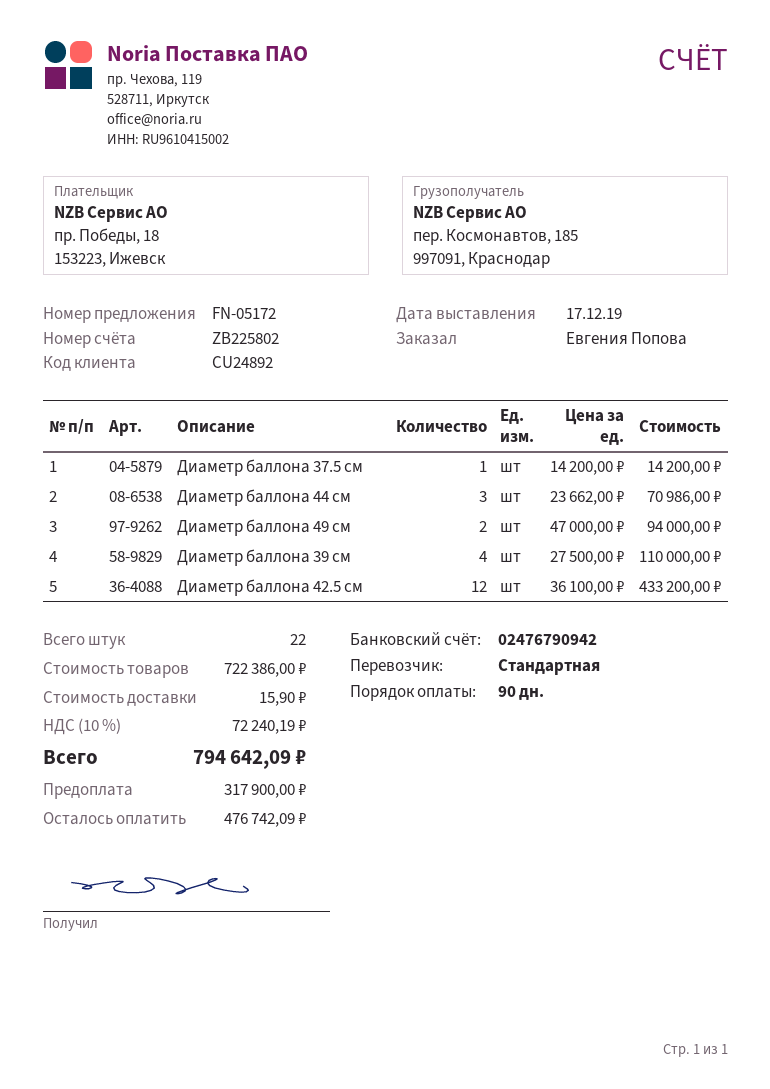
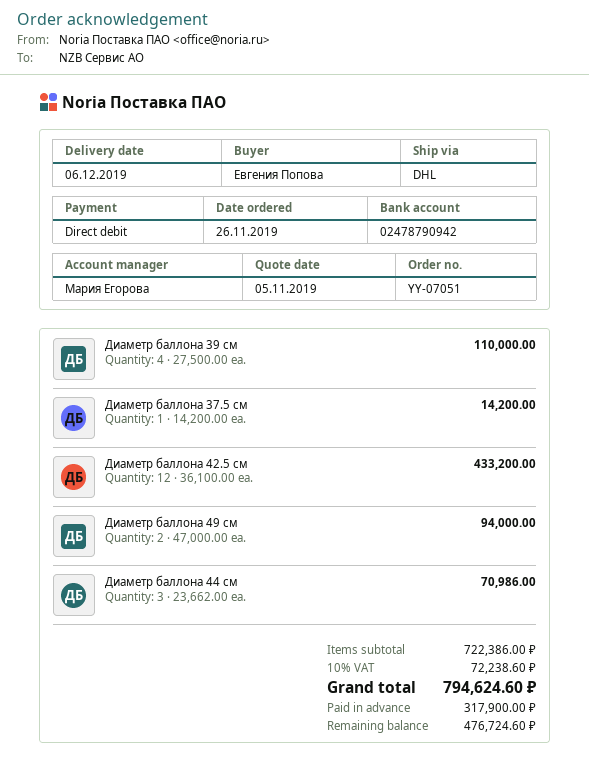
bank account: 02476790942 -> 02478790942
shipping method: standard -> DHL
shipping: 15.90 -> none
tax: 10% = 72240.19 -> 10% = 72238.60
total: 794642.09 -> 794624.60
balance: 476742.09 -> 476724.60

